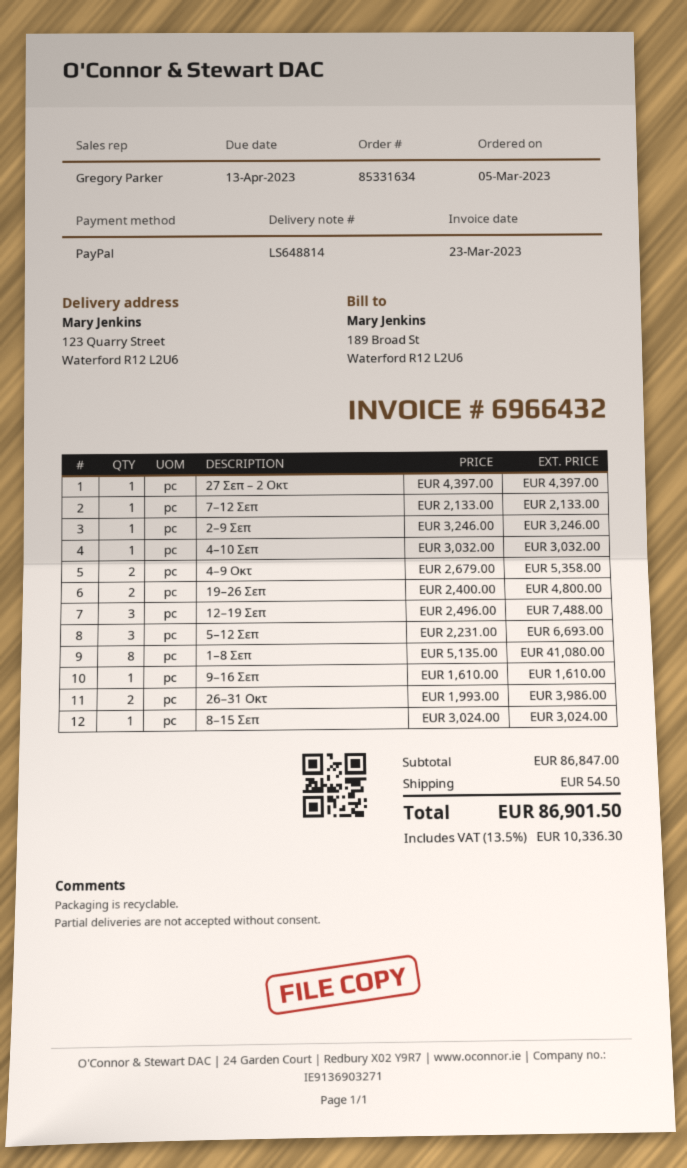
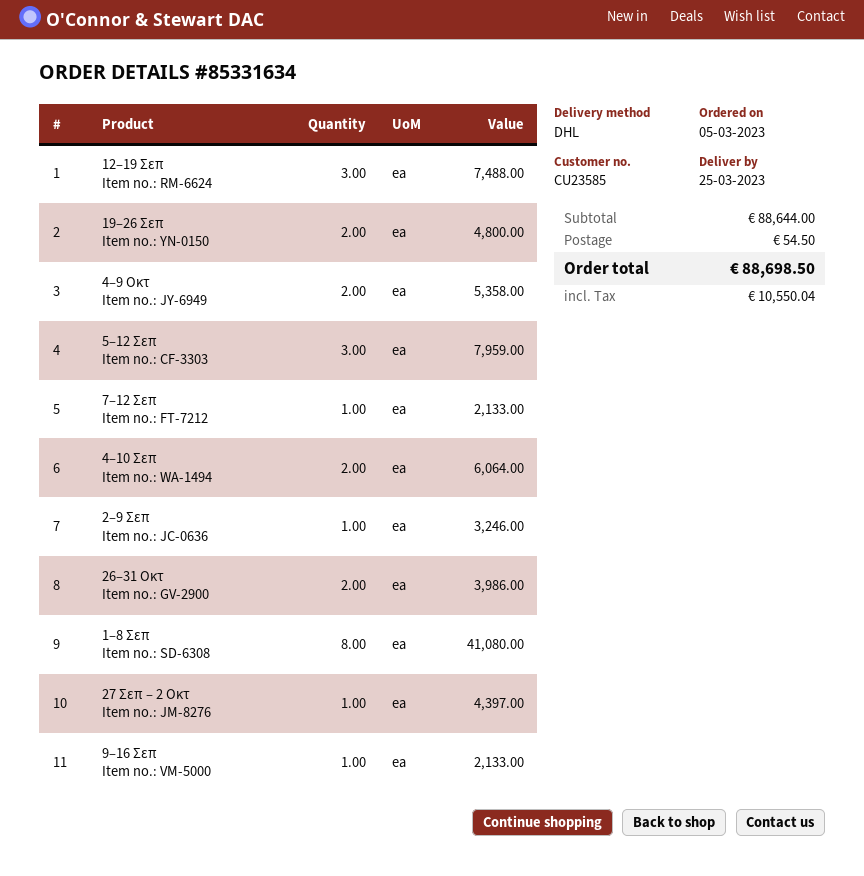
4–10 Σεπ: 1 for 3032.00 -> 2 for 6064.00
5–12 Σεπ: 3 for 6693.00 -> 3 for 7959.00
9–16 Σεπ: 1 for 1610.00 -> 1 for 2133.00
8–15 Σεπ: 1 for 3024.00 -> none
subtotal: 86847.00 -> 88644.00
tax: 10336.30 -> 10550.04
total: 86901.50 -> 88698.50

